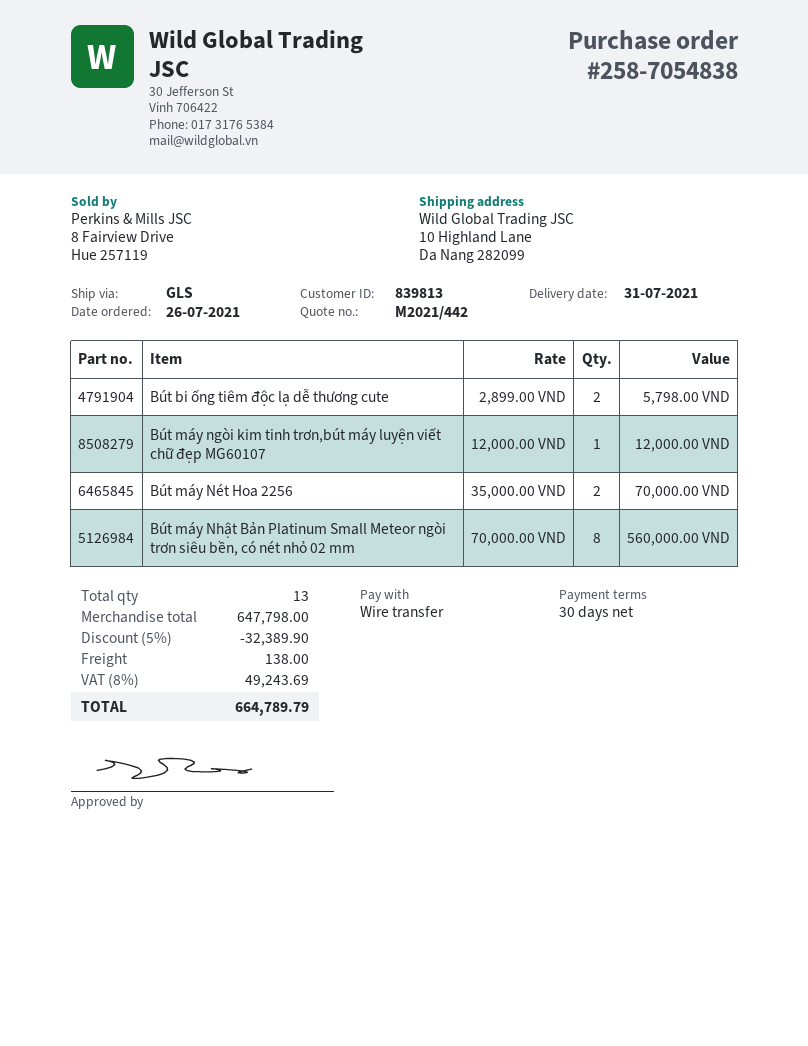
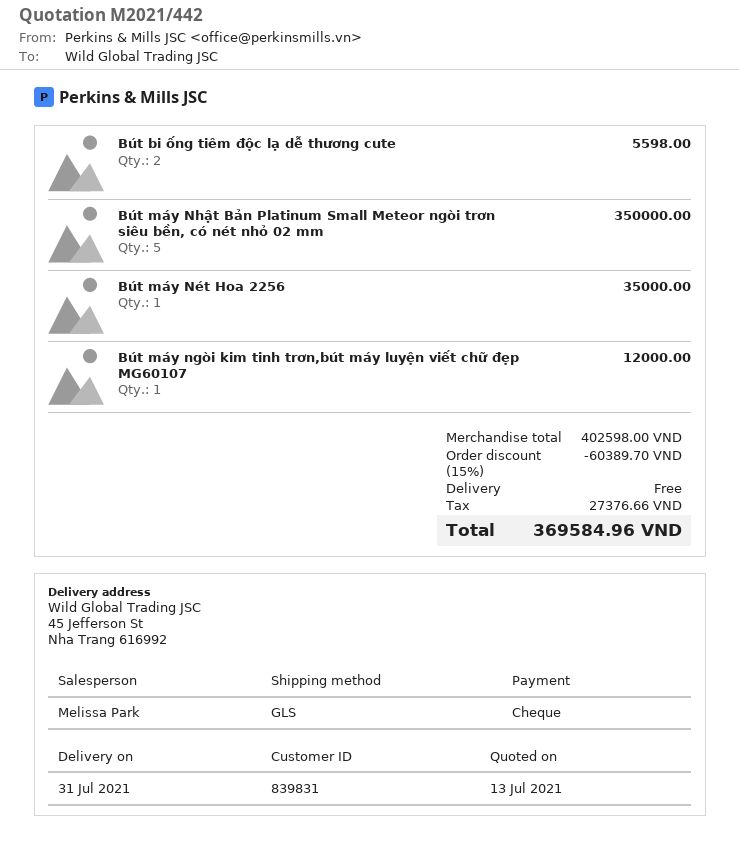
customer number: 839813 -> 839831
payment method: bank transfer -> cheque
ship to: 10 Highland Lane, Da Nang 282099 -> 45 Jefferson St, Nha Trang 616992
Bút bi ống tiêm độc lạ dễ thương cute: 2 for 5798.00 -> 2 for 5598.00
Bút máy Nét Hoa 2256: 2 for 70000.00 -> 1 for 35000.00
Bút máy Nhật Bản Platinum Small Meteor ngòi trơn siêu bền, có nét nhỏ 02 mm: 8 for 560000.00 -> 5 for 350000.00
subtotal: 647798.00 -> 402598.00
discount: 5% = 32389.90 -> 15% = 60389.70
shipping: 138.00 -> 0.00
tax: 49243.69 -> 27376.66
total: 664789.79 -> 369584.96

